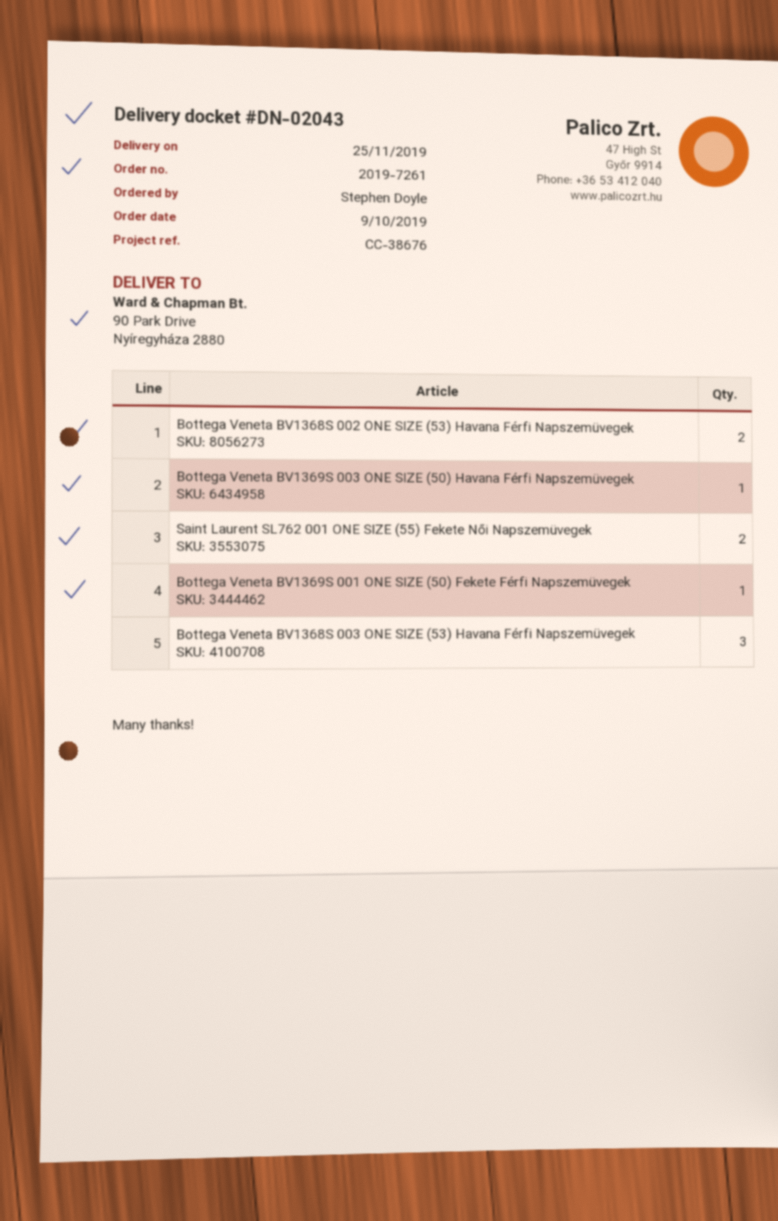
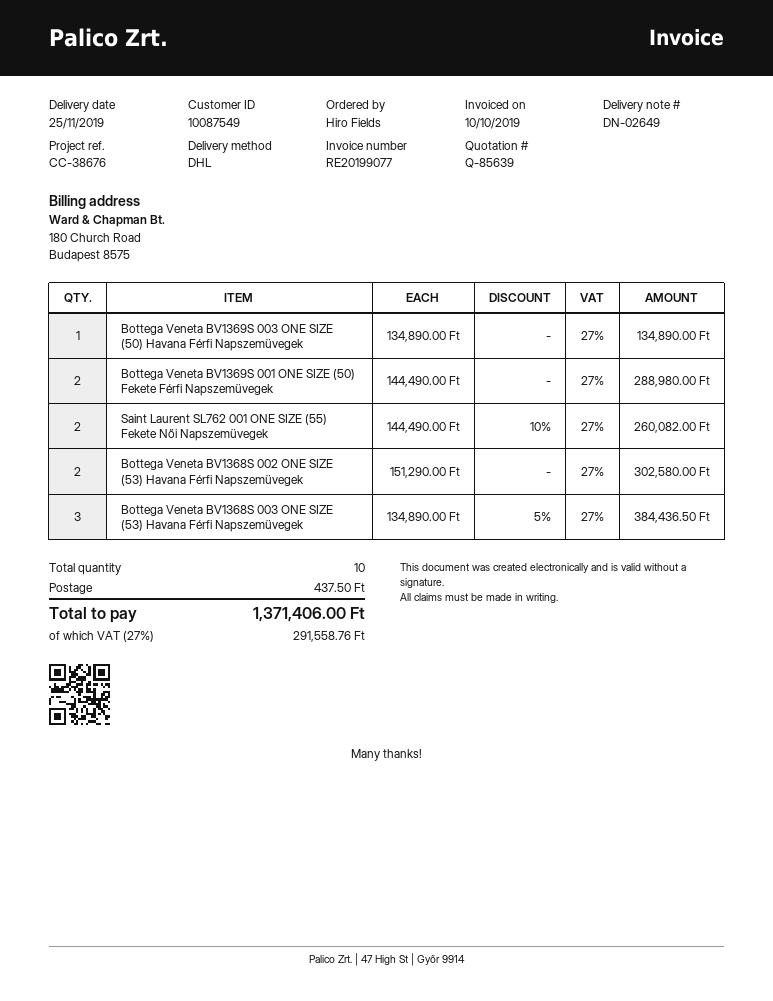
delivery note number: DN-02043 -> DN-02649
ordered by: Stephen Doyle -> Hiro Fields
Bottega Veneta BV1369S 001 ONE SIZE (50) Fekete Férfi Napszemüvegek: 1 -> 2

